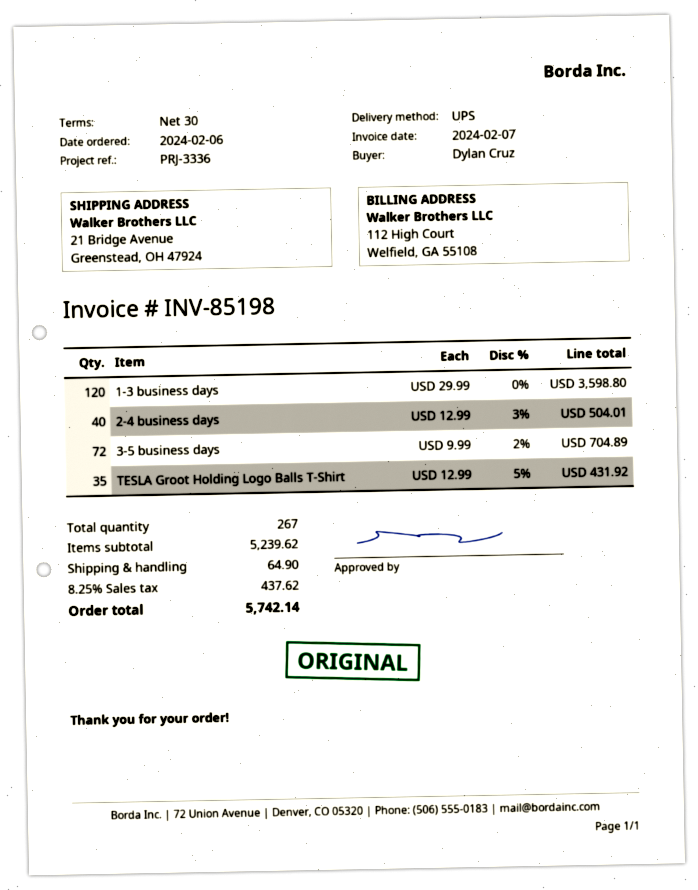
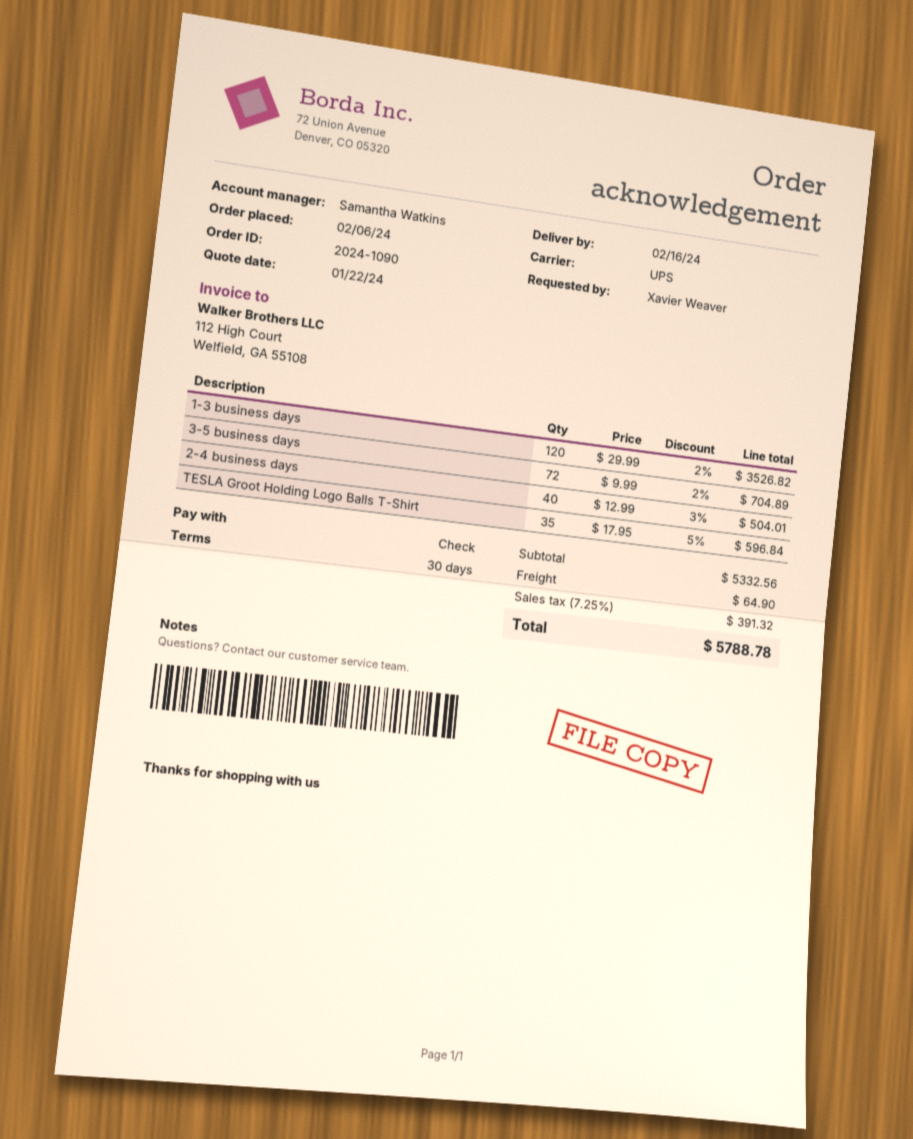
ordered by: Dylan Cruz -> Xavier Weaver
1-3 business days: 120 x 29.99 = 3598.80 -> 120 x 29.99 - 2% = 3526.82
TESLA Groot Holding Logo Balls T-Shirt: 35 x 12.99 - 5% = 431.92 -> 35 x 17.95 - 5% = 596.84
subtotal: 5239.62 -> 5332.56
tax: 8.25% = 437.62 -> 7.25% = 391.32
total: 5742.14 -> 5788.78

